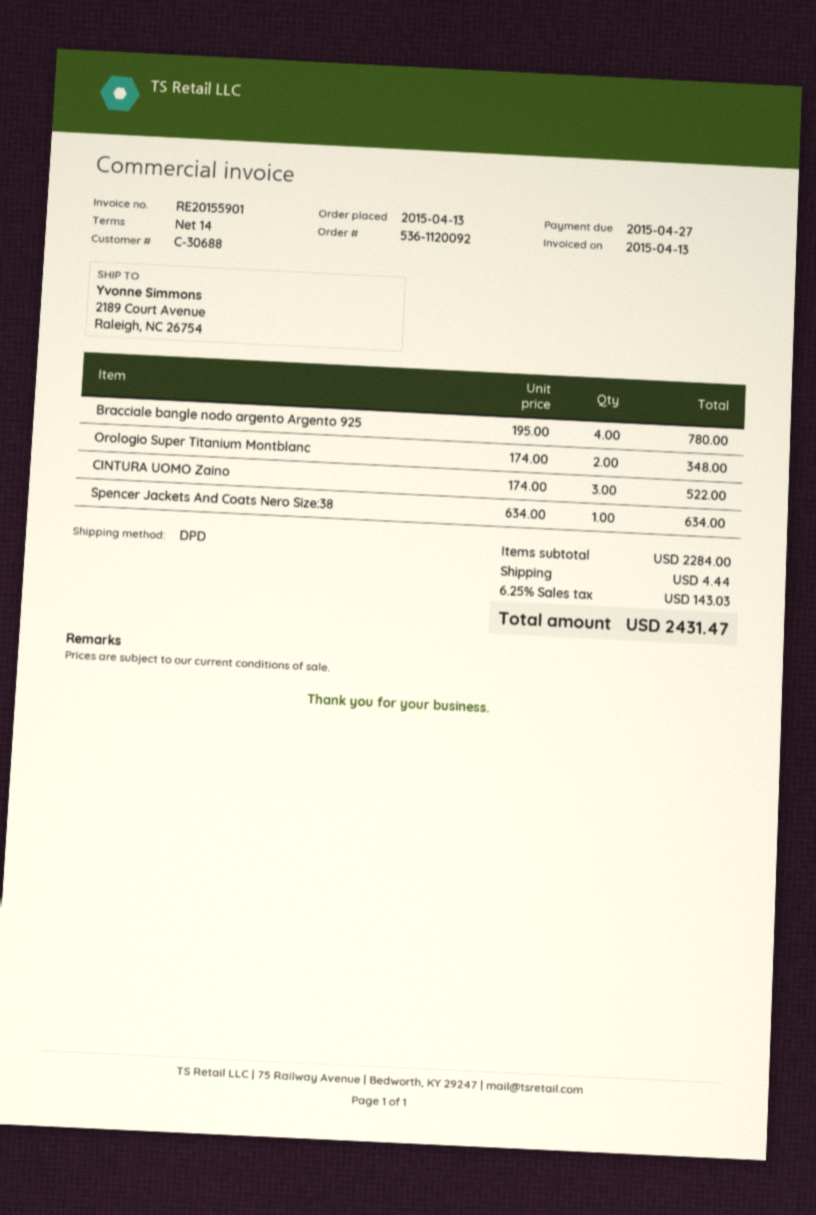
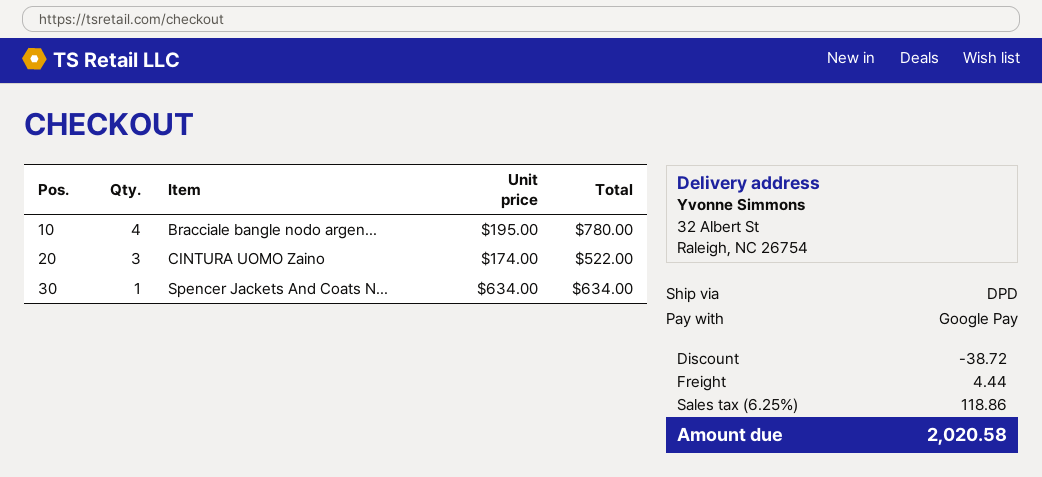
ship to: 2189 Court Avenue, Raleigh, NC 26754 -> 32 Albert St, Raleigh, NC 26754
Orologio Super Titanium Montblanc: 2 x 174.00 = 348.00 -> none
discount: none -> 38.72
tax: 6.25% = 143.03 -> 6.25% = 118.86
total: 2431.47 -> 2020.58

